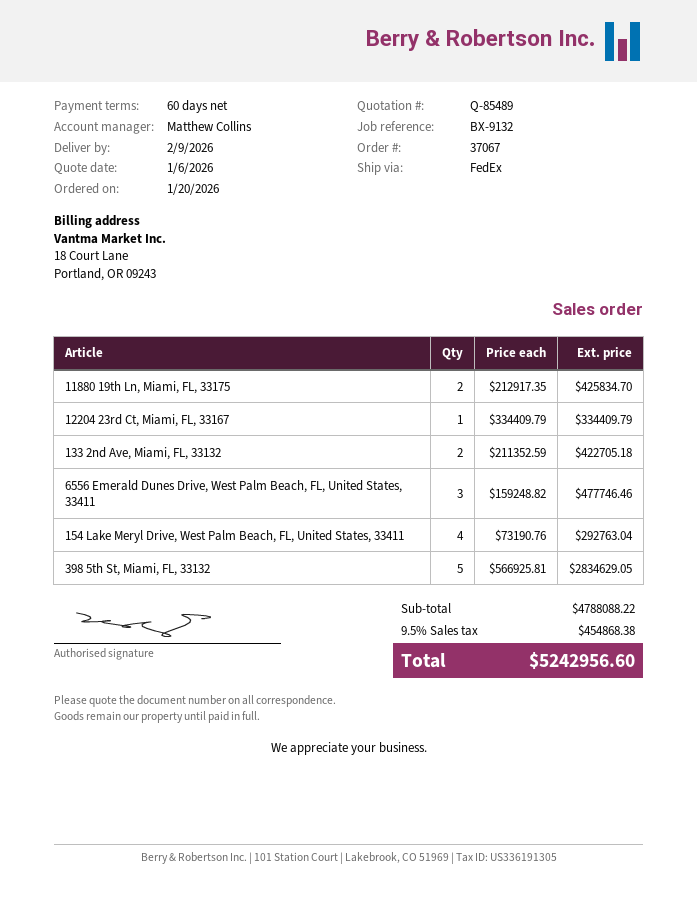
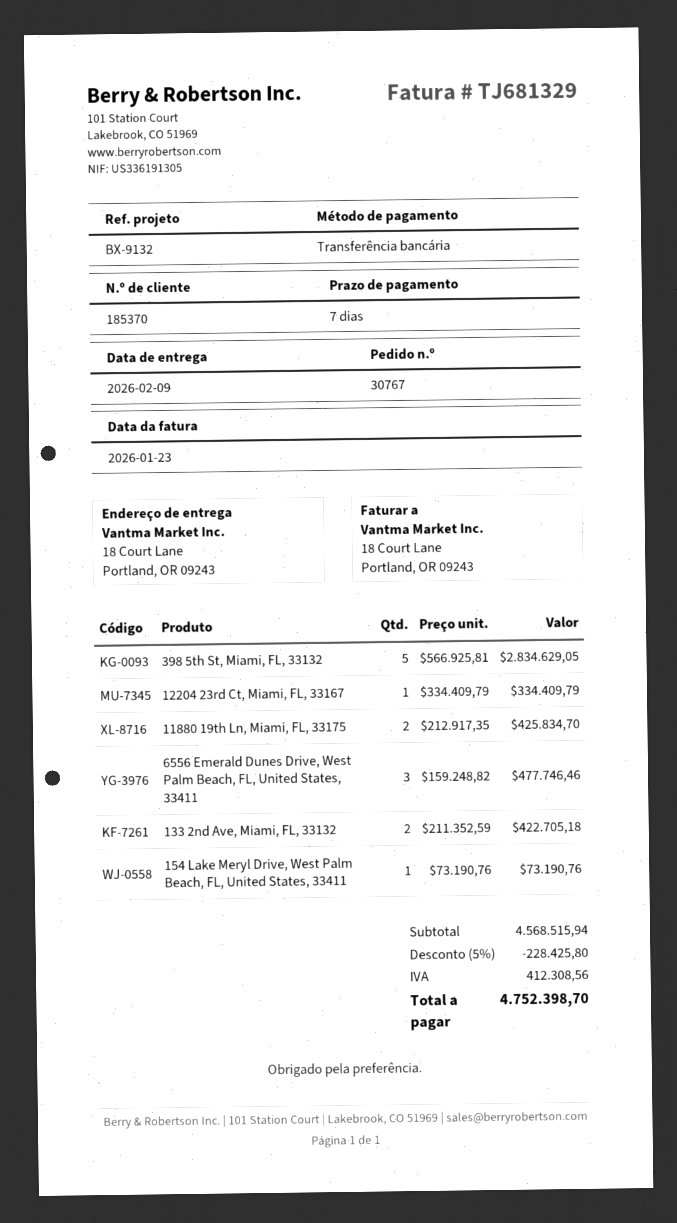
order number: 37067 -> 30767
payment terms: 60 days -> 7 days
154 Lake Meryl Drive, West Palm Beach, FL, United States, 33411: 4 x 73190.76 = 292763.04 -> 1 x 73190.76 = 73190.76
subtotal: 4788088.22 -> 4568515.94
discount: none -> 5% = 228425.80
tax: 454868.38 -> 412308.56
total: 5242956.60 -> 4752398.70

